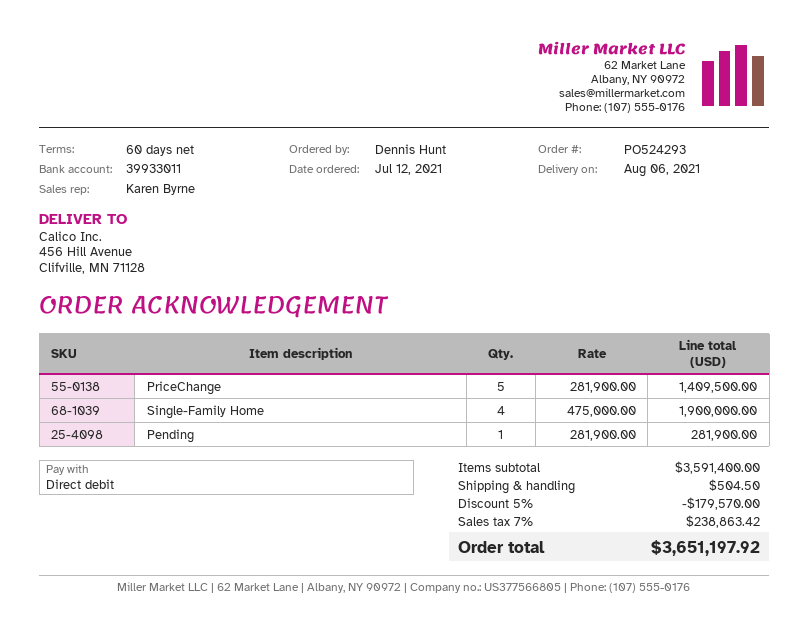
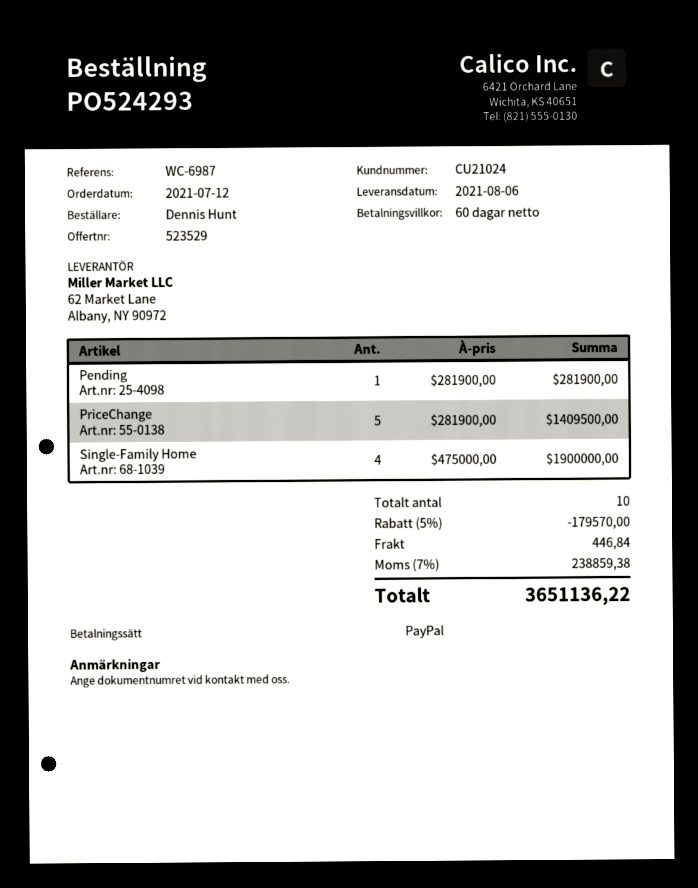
payment method: direct debit -> PayPal
shipping: 504.50 -> 446.84
tax: 7% = 238863.42 -> 7% = 238859.38
total: 3651197.92 -> 3651136.22

